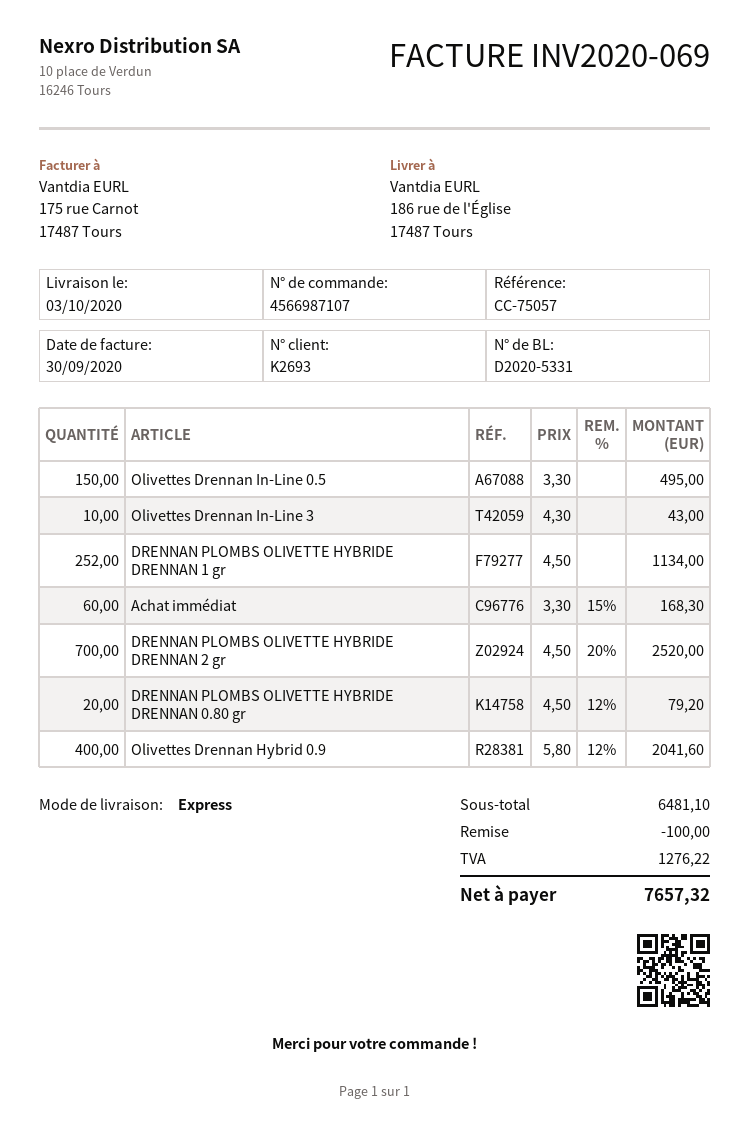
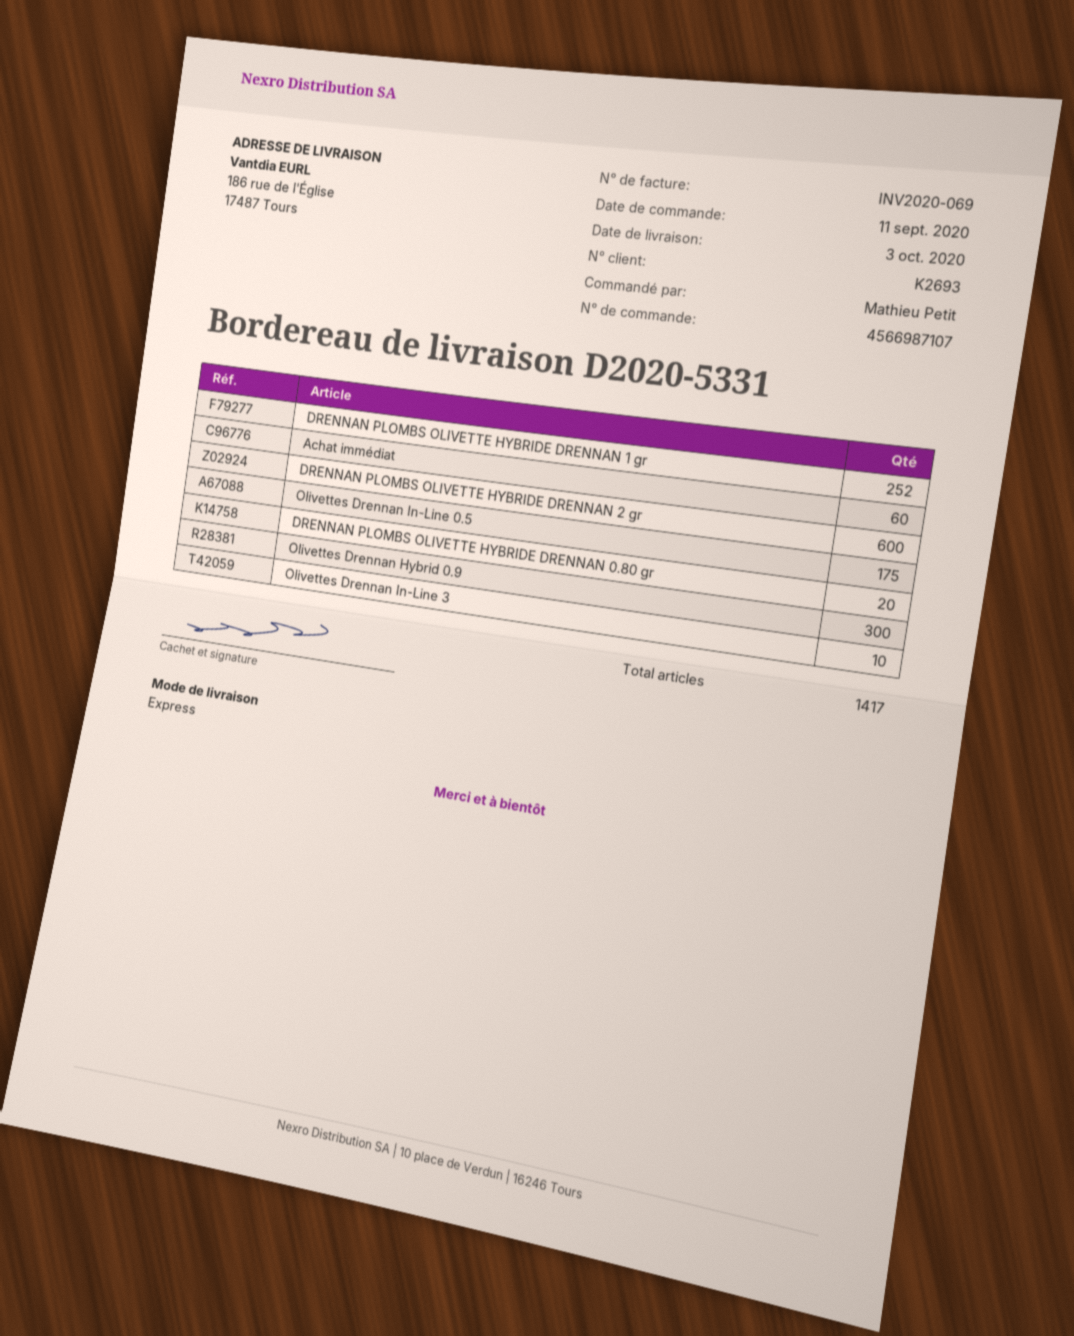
Olivettes Drennan In-Line 0.5: 150 -> 175
DRENNAN PLOMBS OLIVETTE HYBRIDE DRENNAN 2 gr: 700 -> 600
Olivettes Drennan Hybrid 0.9: 400 -> 300

